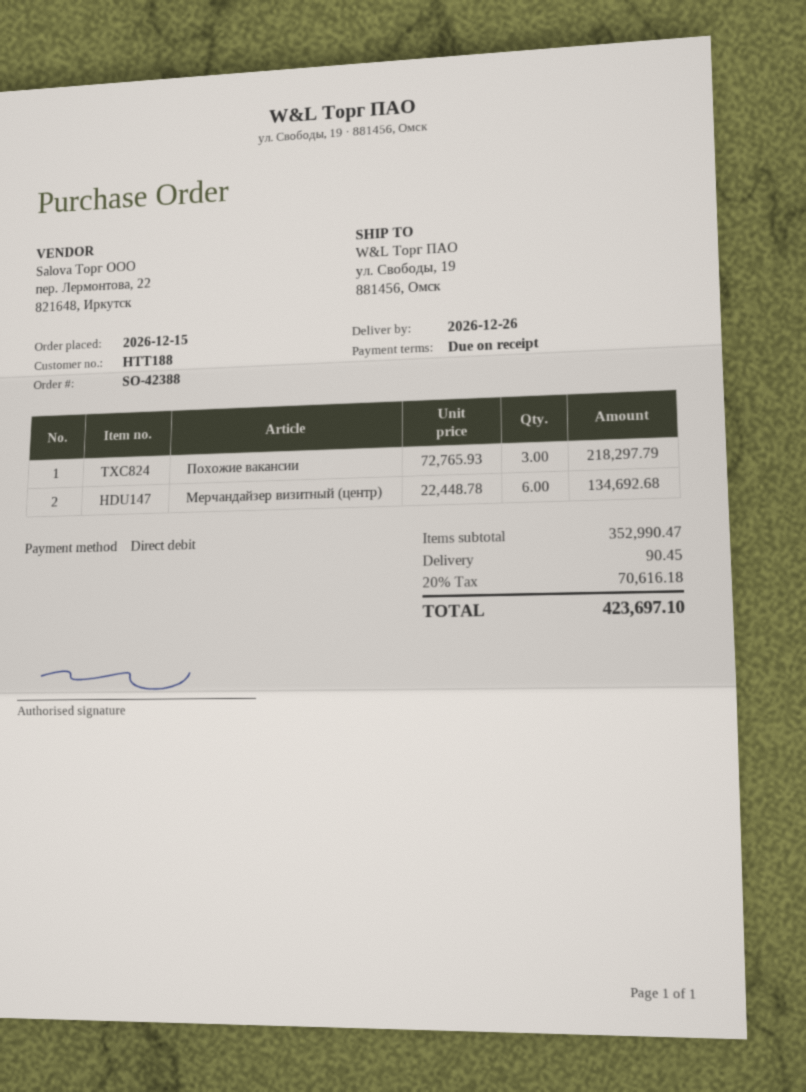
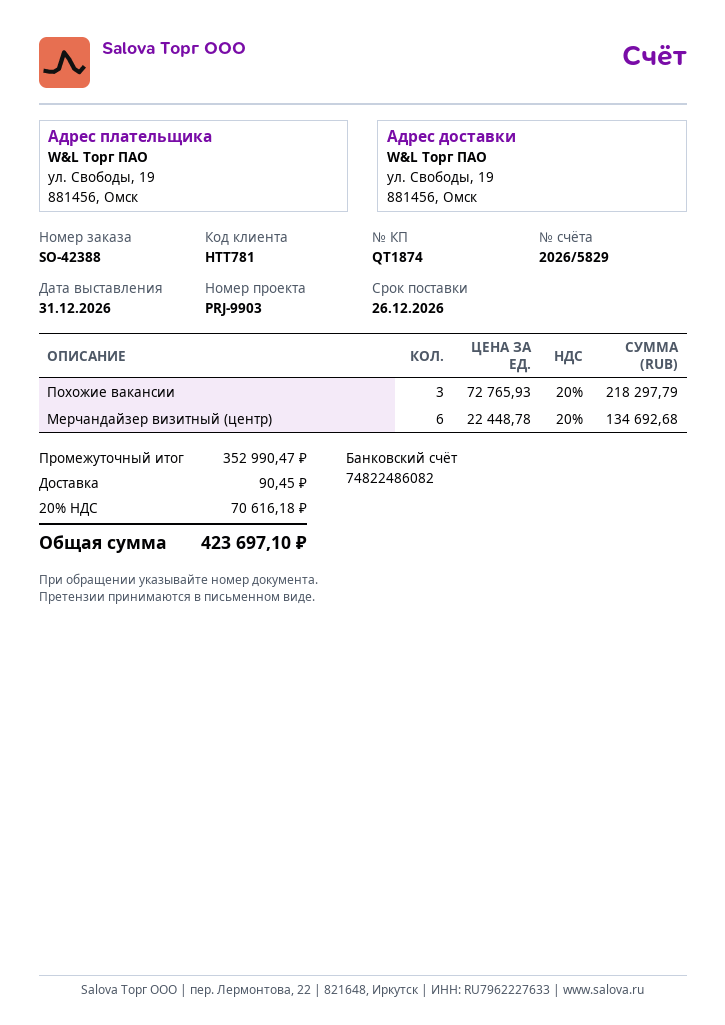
customer number: HTT188 -> HTT781

